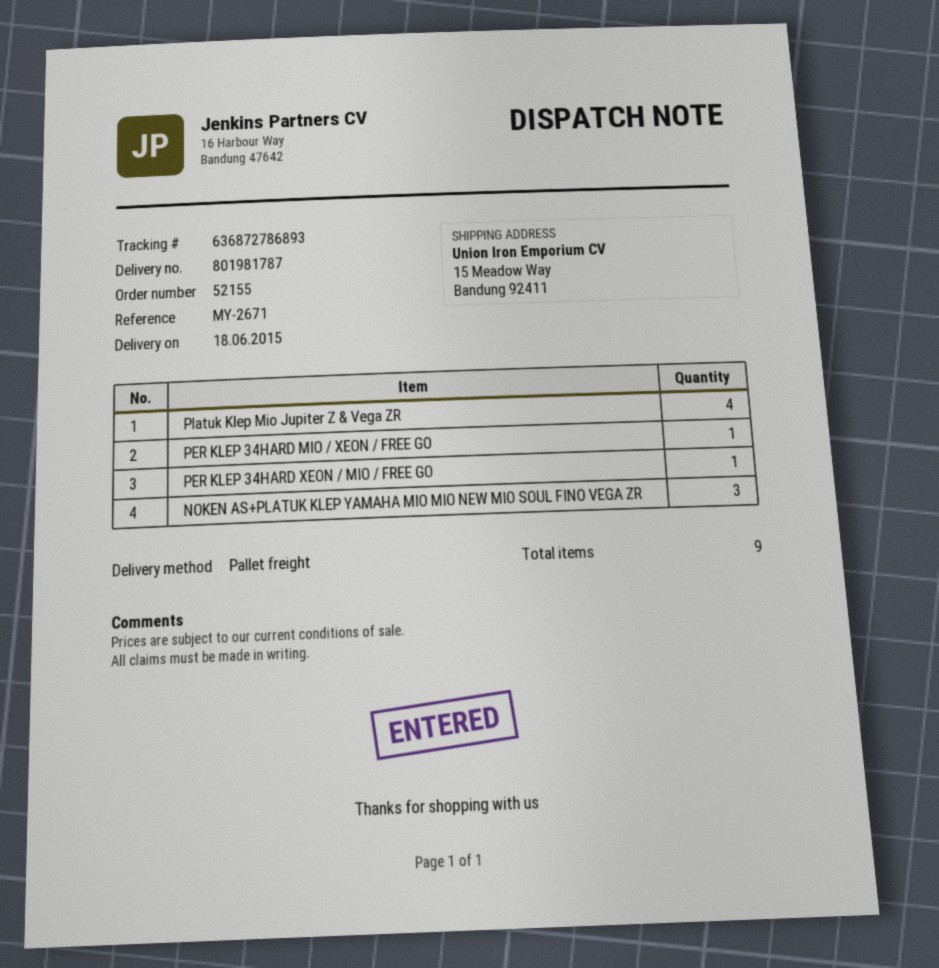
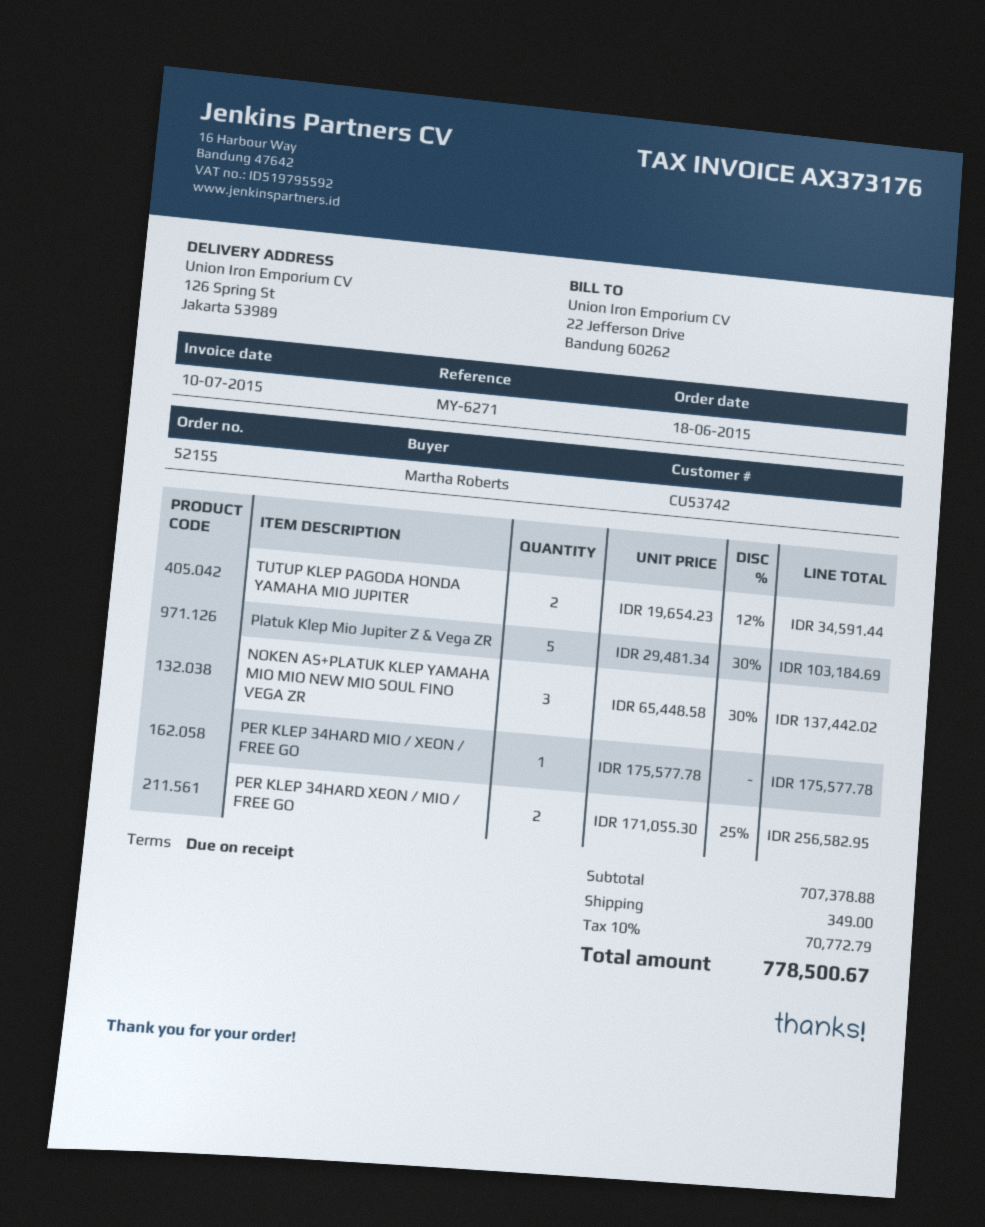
reference: MY-2671 -> MY-6271
ship to: 15 Meadow Way, Bandung 92411 -> 126 Spring St, Jakarta 53989
Platuk Klep Mio Jupiter Z & Vega ZR: 4 -> 5
PER KLEP 34HARD XEON / MIO / FREE GO: 1 -> 2
TUTUP KLEP PAGODA HONDA YAMAHA MIO JUPITER: none -> 2

